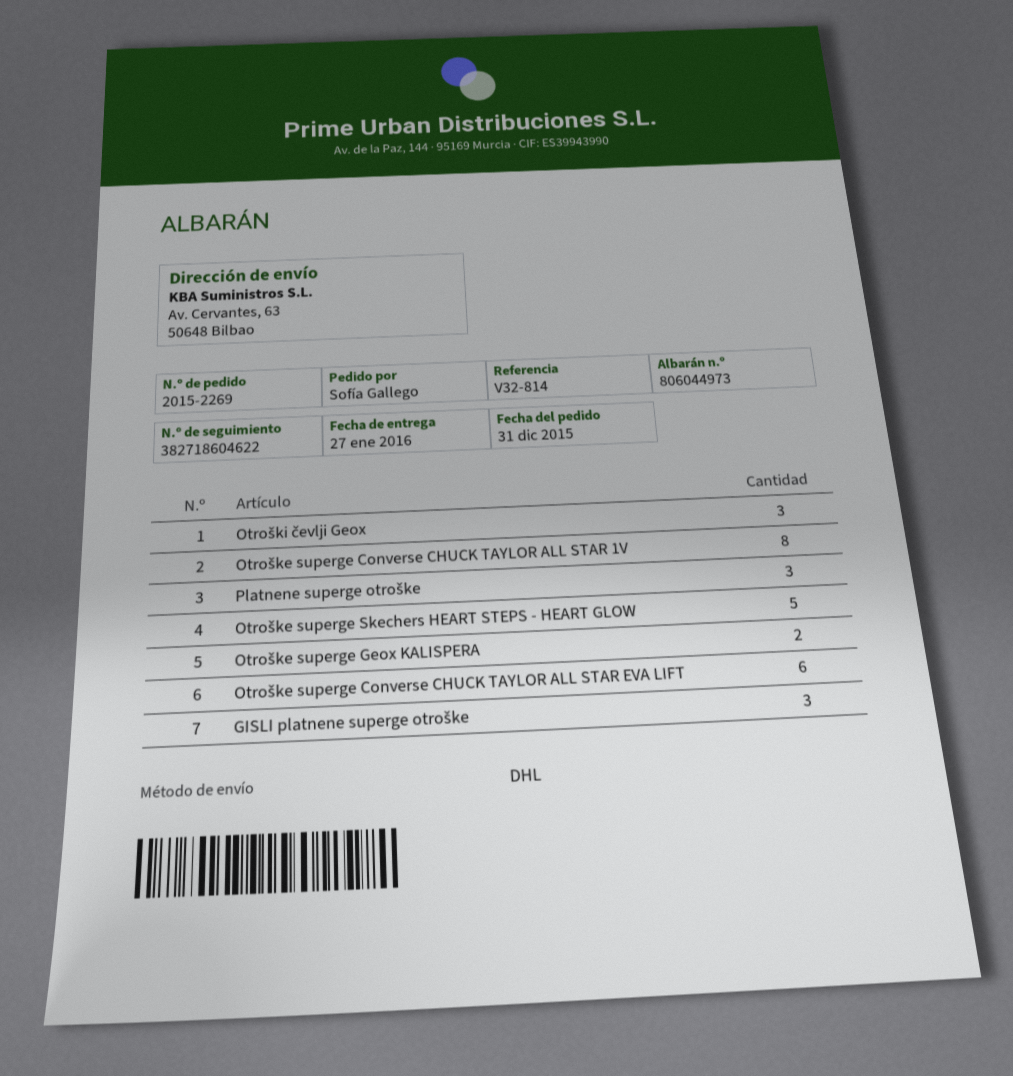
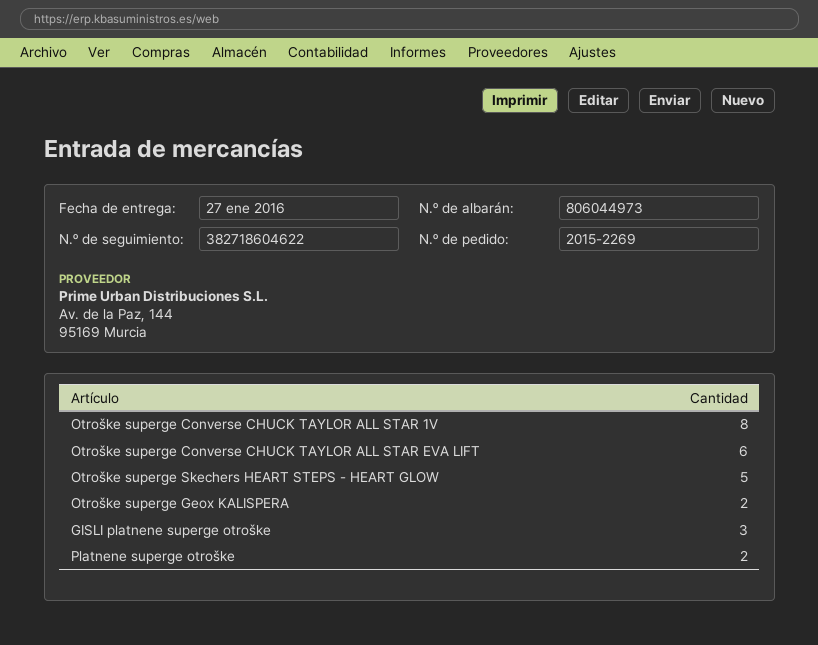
Otroški čevlji Geox: 3 -> none
Platnene superge otroške: 3 -> 2

